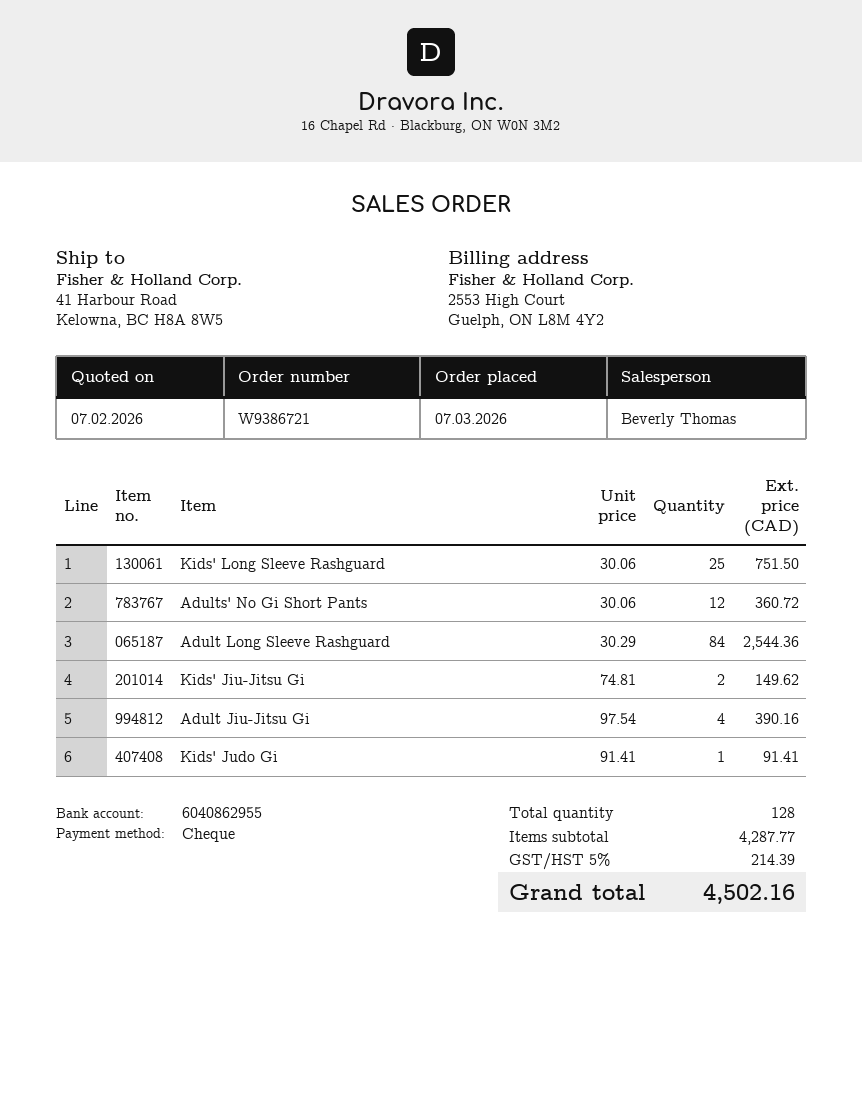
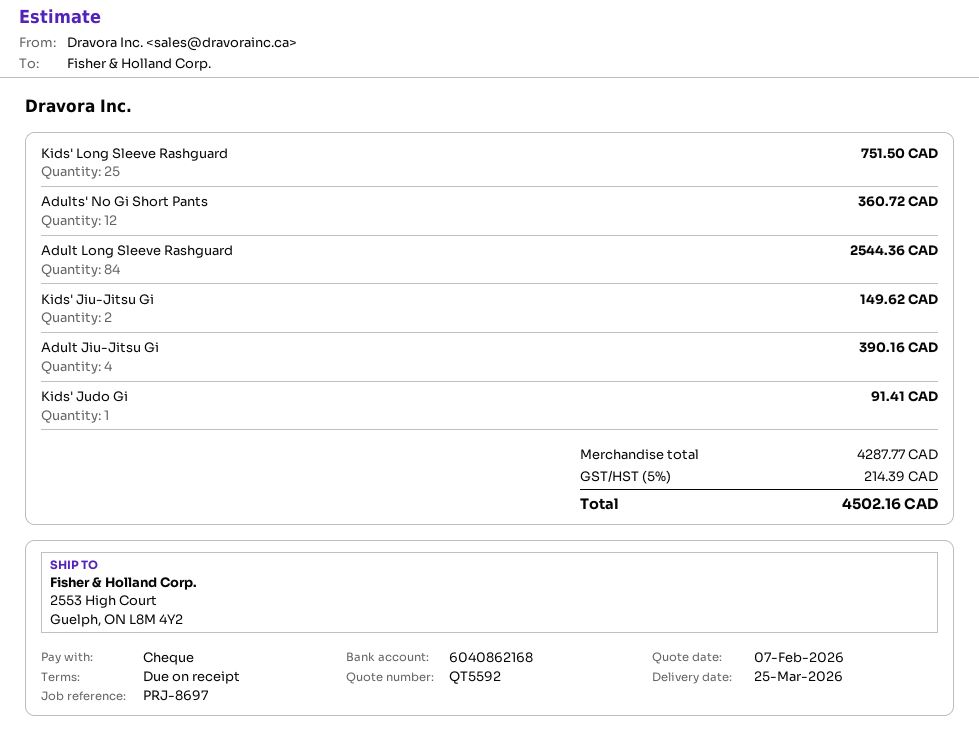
bank account: 6040862955 -> 6040862168
ship to: 41 Harbour Road, Kelowna, BC H8A 8W5 -> 2553 High Court, Guelph, ON L8M 4Y2

